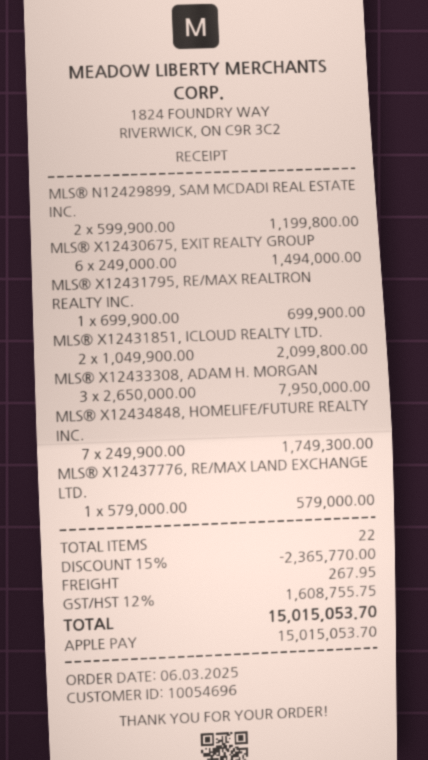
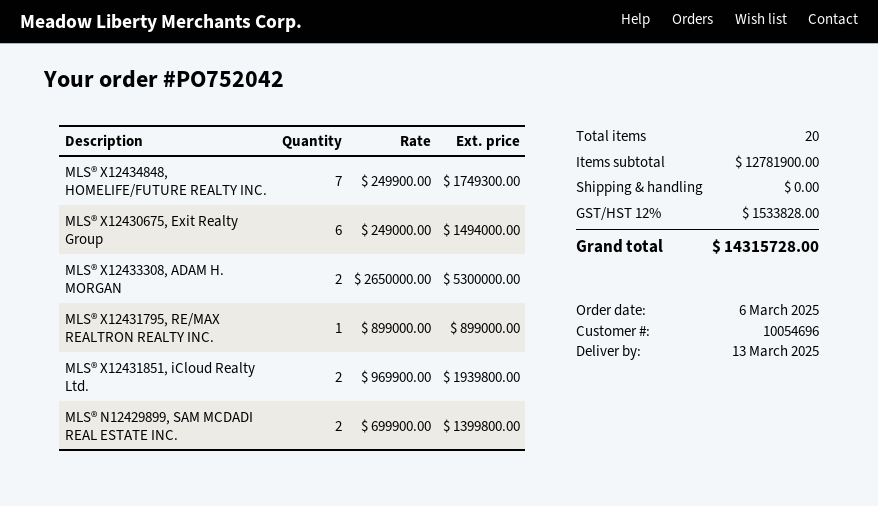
MLS® N12429899, SAM MCDADI REAL ESTATE INC.: 2 x 599900.00 = 1199800.00 -> 2 x 699900.00 = 1399800.00
MLS® X12431795, RE/MAX REALTRON REALTY INC.: 1 x 699900.00 = 699900.00 -> 1 x 899000.00 = 899000.00
MLS® X12431851, ICLOUD REALTY LTD.: 2 x 1049900.00 = 2099800.00 -> 2 x 969900.00 = 1939800.00
MLS® X12433308, ADAM H. MORGAN: 3 x 2650000.00 = 7950000.00 -> 2 x 2650000.00 = 5300000.00
MLS® X12437776, RE/MAX LAND EXCHANGE LTD.: 1 x 579000.00 = 579000.00 -> none
total quantity: 22 -> 20
discount: 15% = 2365770.00 -> none
shipping: 267.95 -> 0.00
tax: 12% = 1608755.75 -> 12% = 1533828.00
total: 15015053.70 -> 14315728.00

